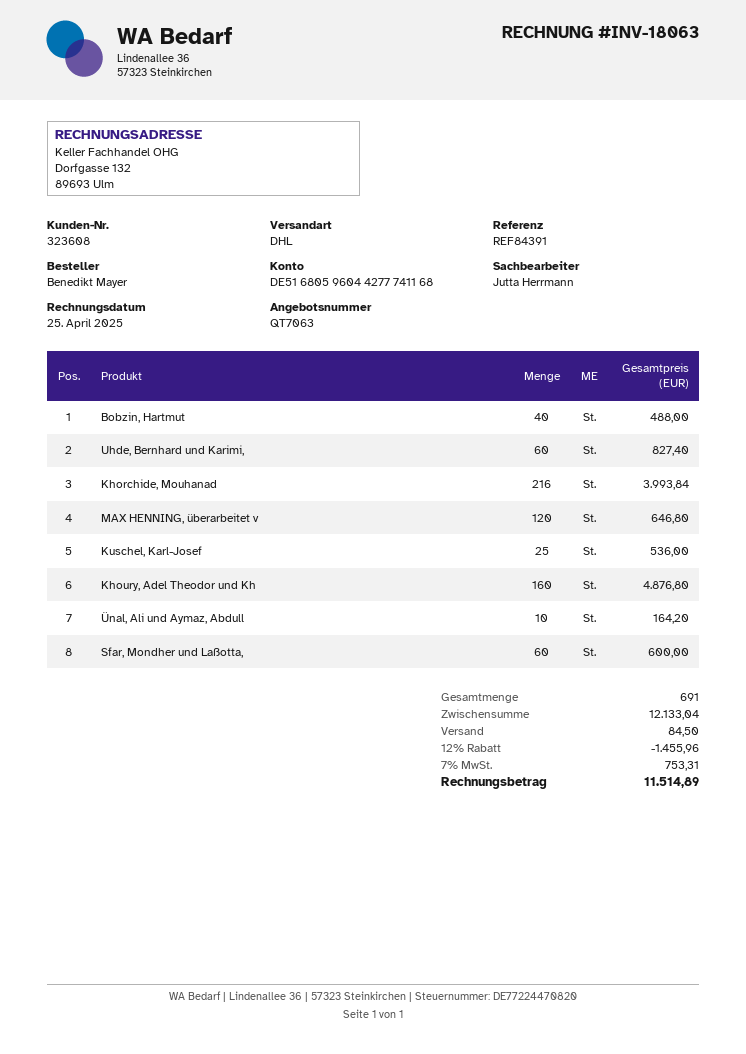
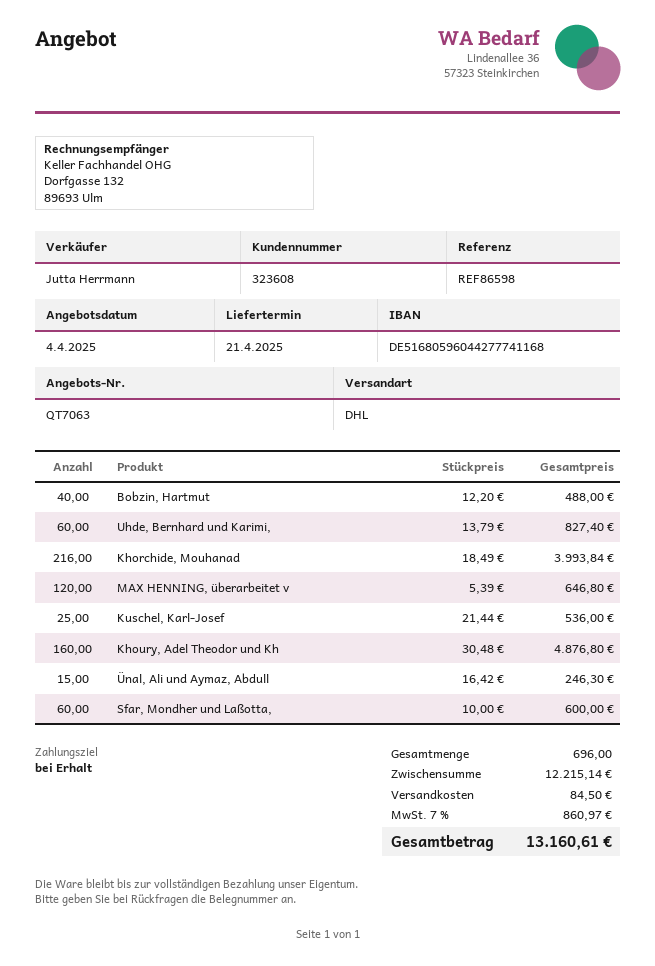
reference: REF84391 -> REF86598
Ünal, Ali und Aymaz, Abdull: 10 for 164.20 -> 15 for 246.30
total quantity: 691 -> 696
subtotal: 12133.04 -> 12215.14
discount: 12% = 1455.96 -> none
tax: 7% = 753.31 -> 7% = 860.97
total: 11514.89 -> 13160.61

